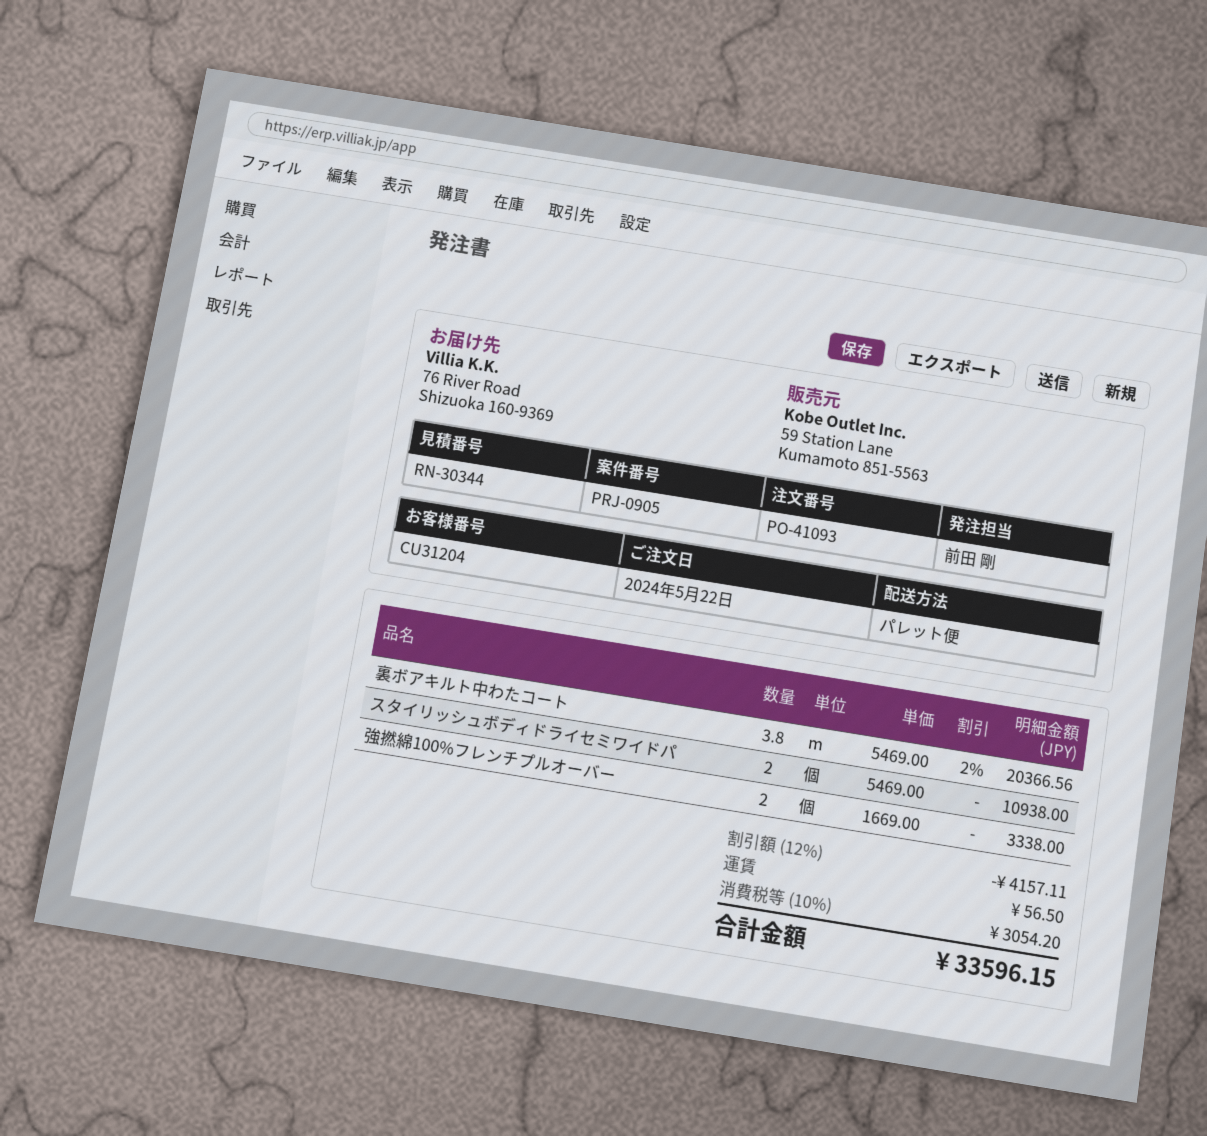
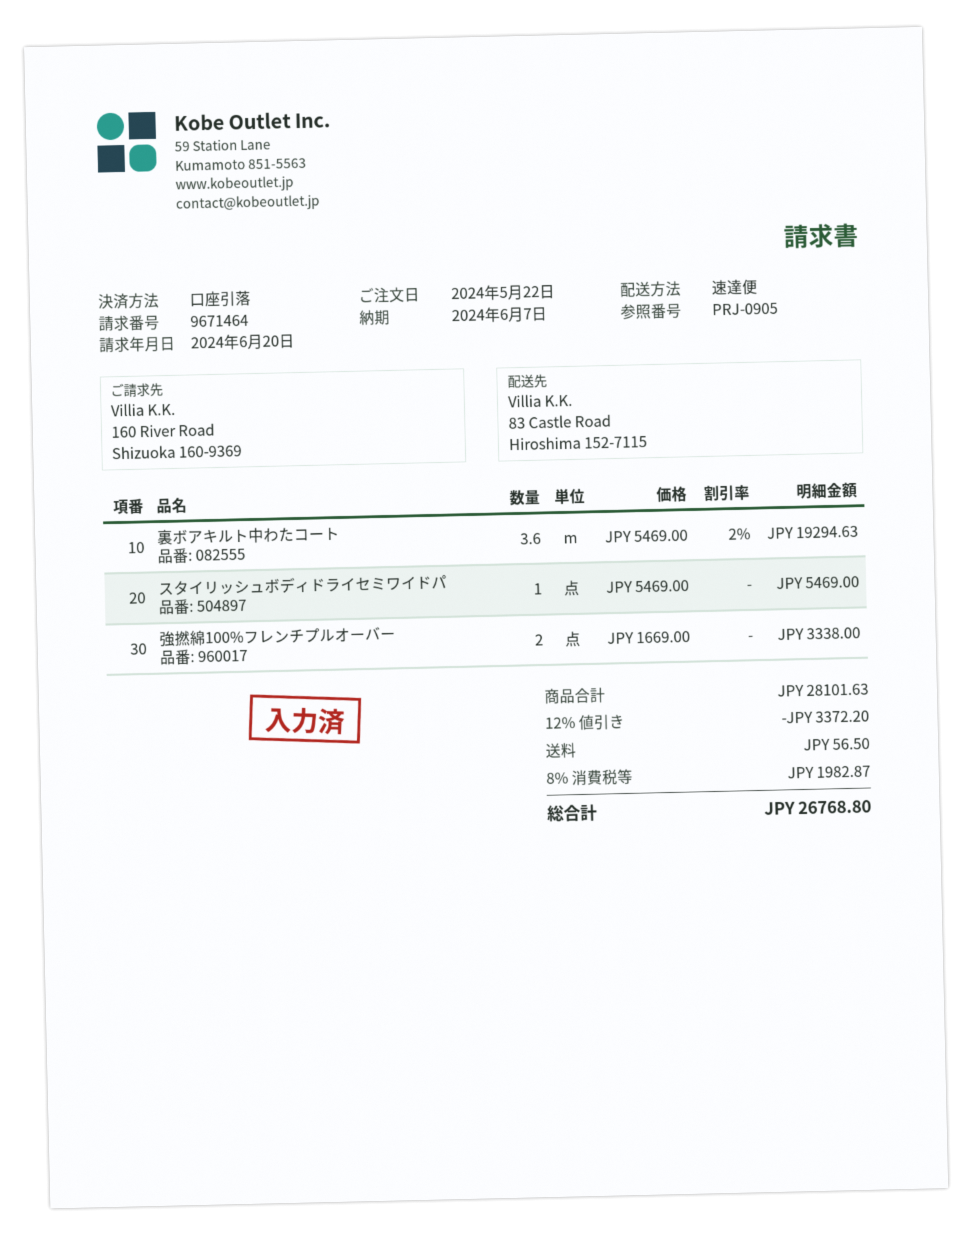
shipping method: pallet freight -> express
ship to: 76 River Road, Shizuoka 160-9369 -> 83 Castle Road, Hiroshima 152-7115
裏ボアキルト中わたコート: 3.8 x 5469.00 - 2% = 20366.56 -> 3.6 x 5469.00 - 2% = 19294.63
スタイリッシュボディドライセミワイドパ: 2 x 5469.00 = 10938.00 -> 1 x 5469.00 = 5469.00
discount: 12% = 4157.11 -> 12% = 3372.20
tax: 10% = 3054.20 -> 8% = 1982.87
total: 33596.15 -> 26768.80

